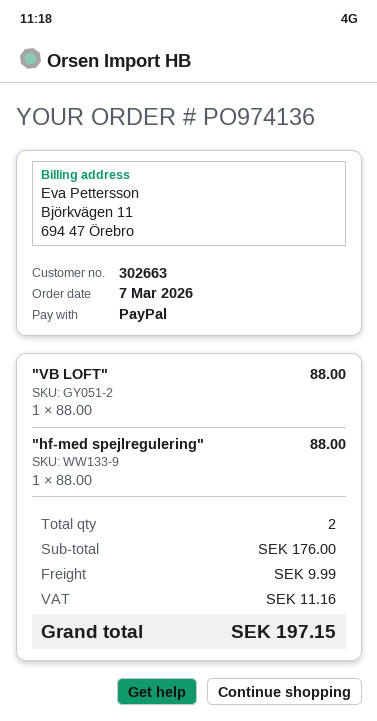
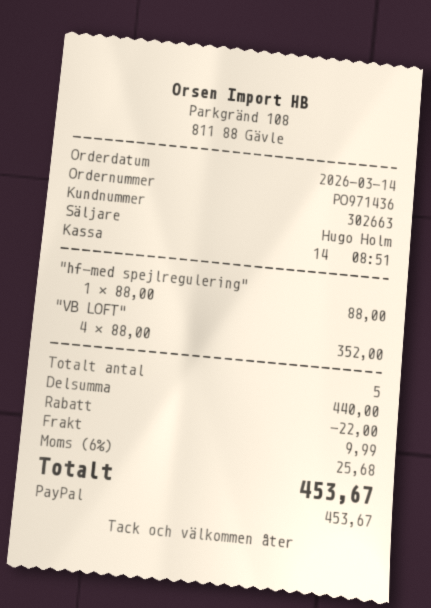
order number: PO974136 -> PO971436
order date: 2026-03-07 -> 2026-03-14
"VB LOFT": 1 x 88.00 = 88.00 -> 4 x 88.00 = 352.00
total quantity: 2 -> 5
subtotal: 176.00 -> 440.00
discount: none -> 22.00
tax: 11.16 -> 25.68
total: 197.15 -> 453.67

